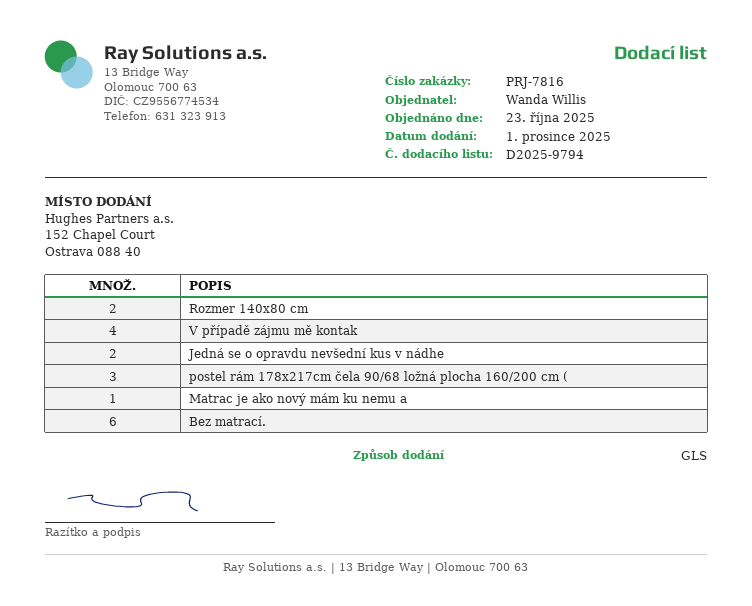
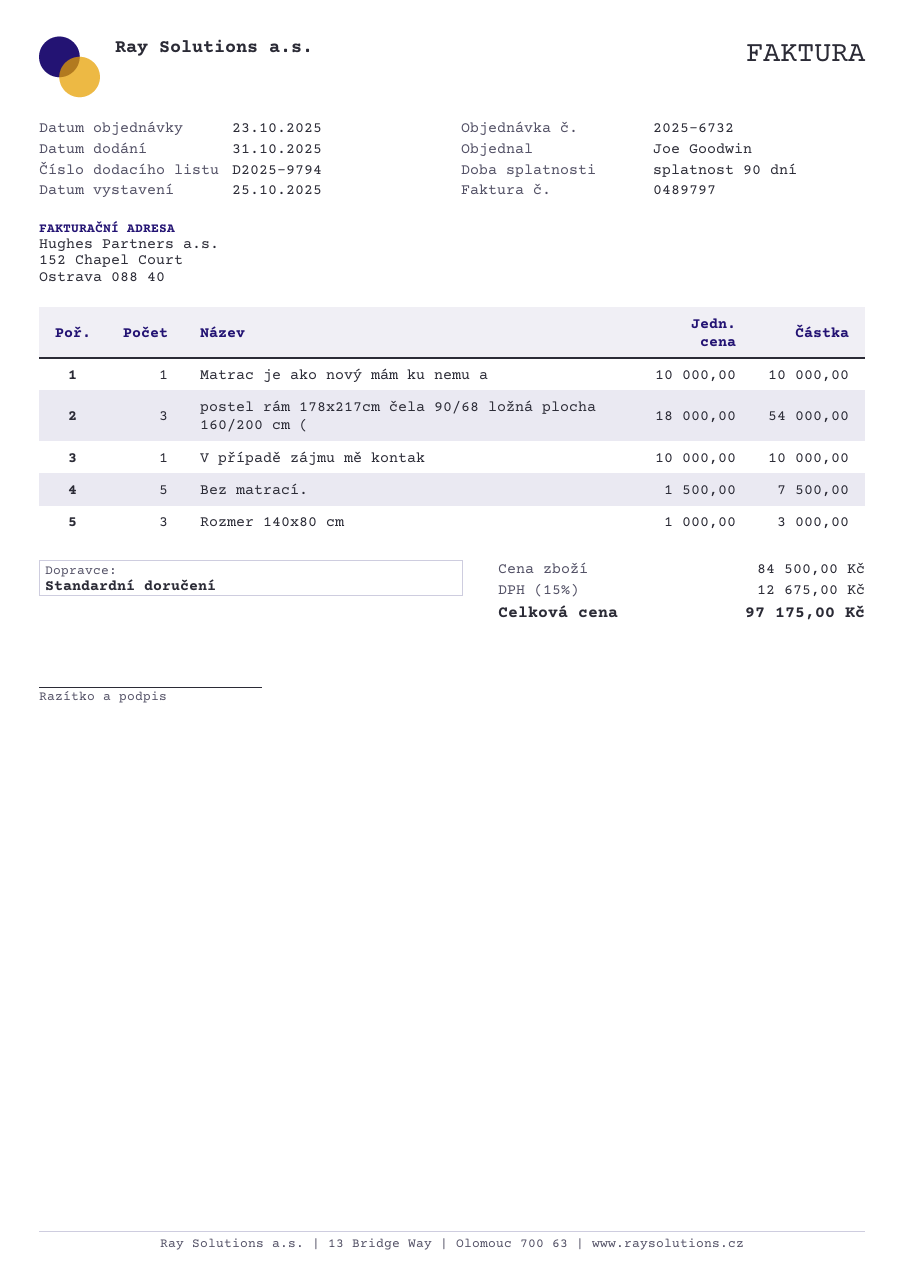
delivery date: 2025-12-01 -> 2025-10-31
ordered by: Wanda Willis -> Joe Goodwin
shipping method: GLS -> standard
Rozmer 140x80 cm: 2 -> 3
V případě zájmu mě kontak: 4 -> 1
Jedná se o opravdu nevšední kus v nádhe: 2 -> none
Bez matrací.: 6 -> 5

